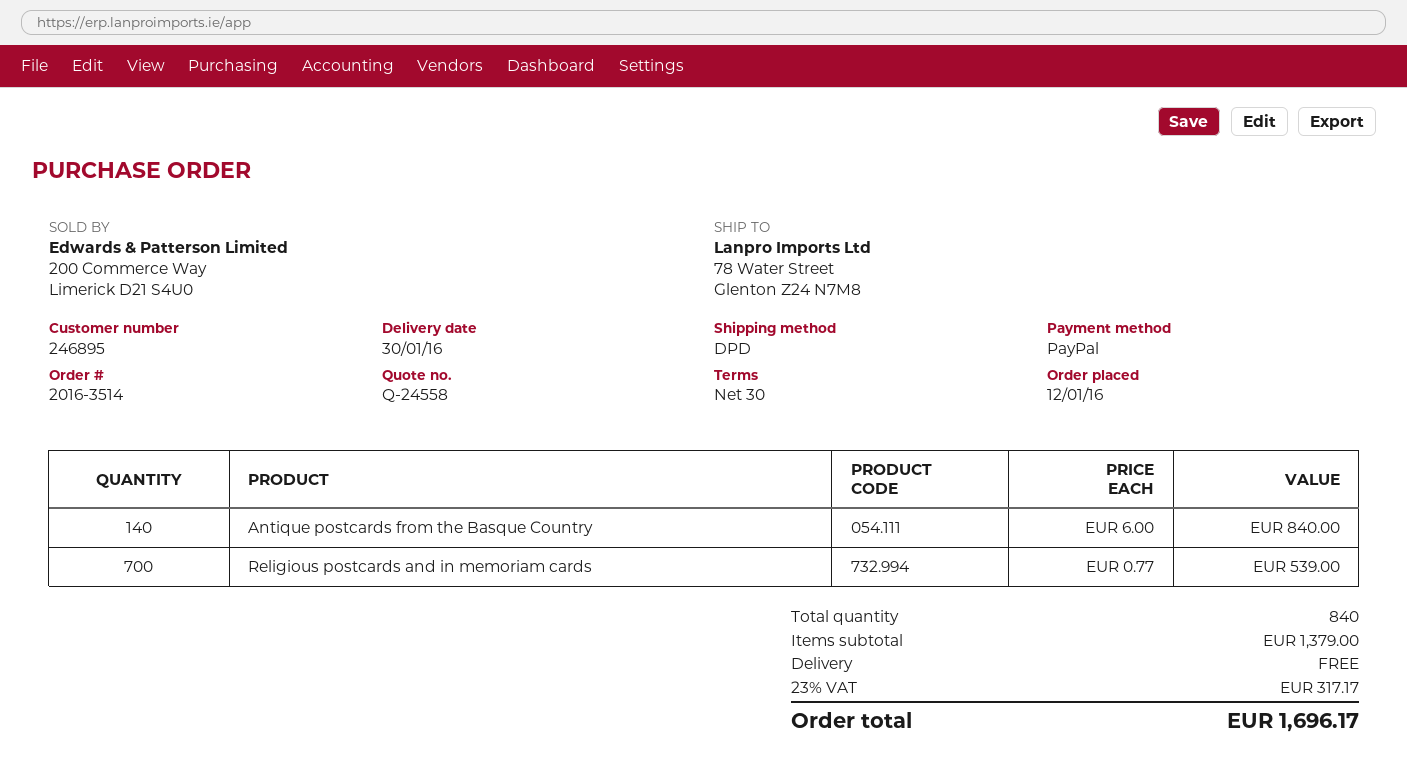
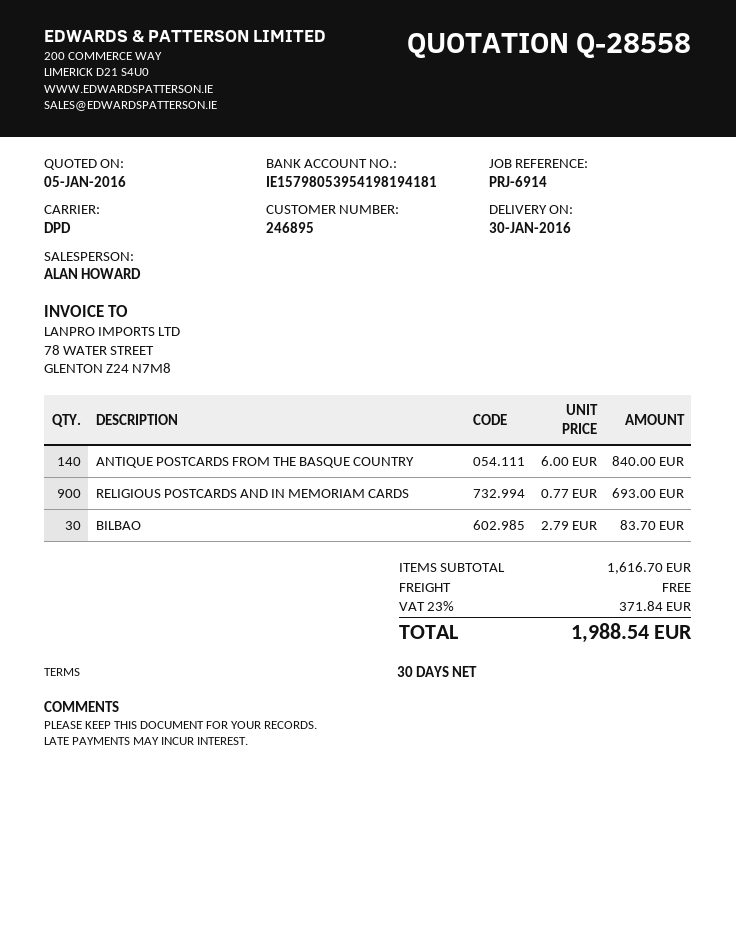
quote number: Q-24558 -> Q-28558
Religious postcards and in memoriam cards: 700 x 0.77 = 539.00 -> 900 x 0.77 = 693.00
BILBAO: none -> 30 x 2.79 = 83.70
subtotal: 1379.00 -> 1616.70
tax: 23% = 317.17 -> 23% = 371.84
total: 1696.17 -> 1988.54

